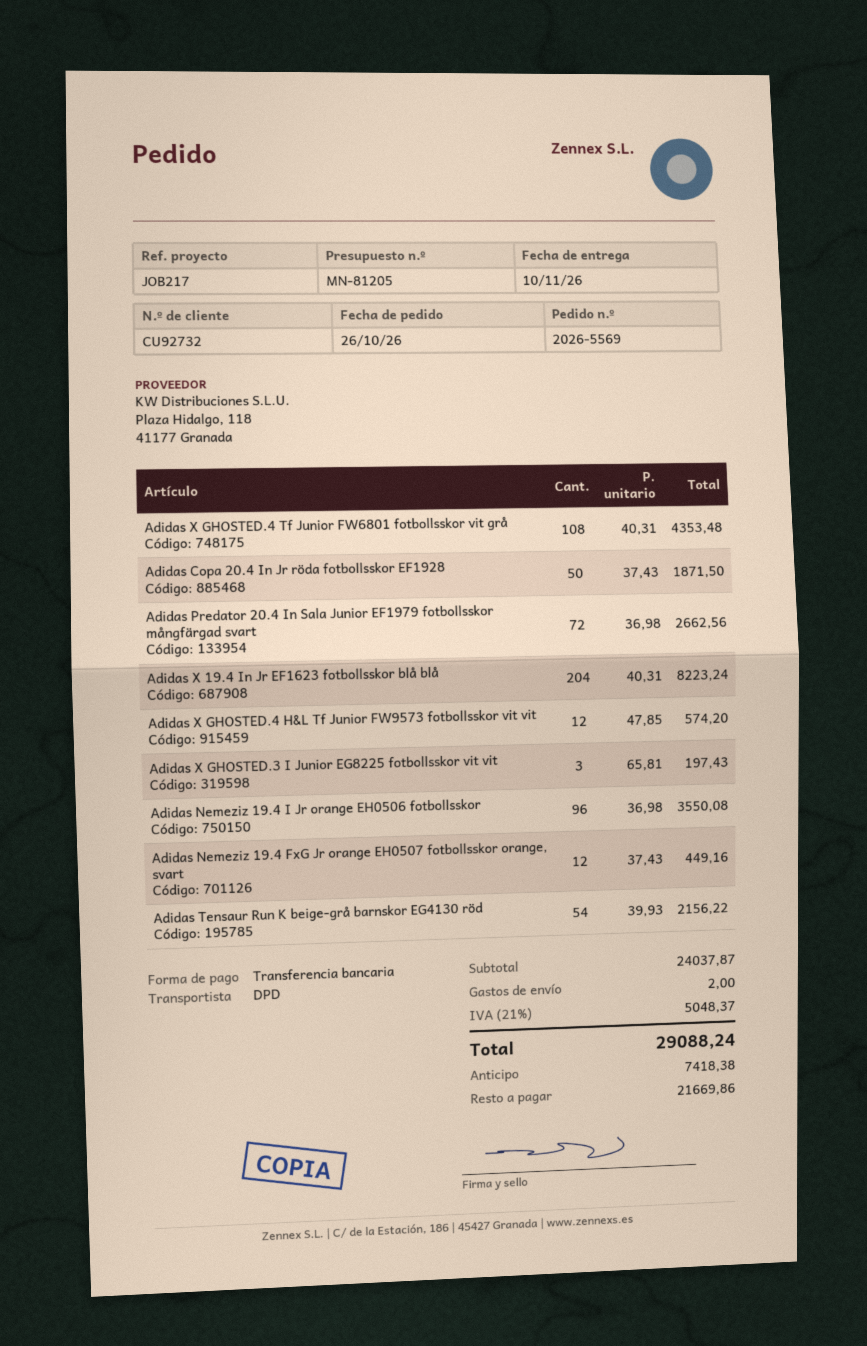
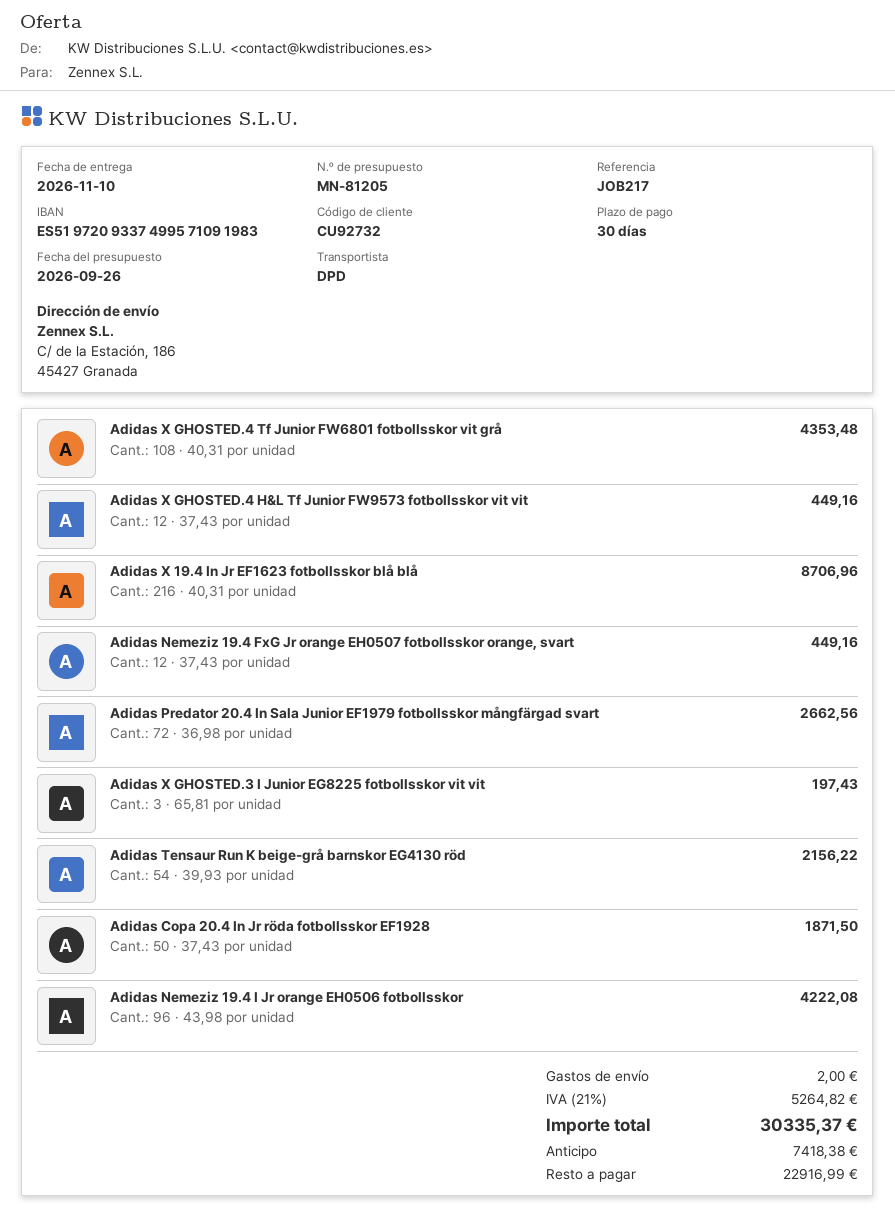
Adidas X 19.4 In Jr EF1623 fotbollsskor blå blå: 204 x 40.31 = 8223.24 -> 216 x 40.31 = 8706.96
Adidas X GHOSTED.4 H&L Tf Junior FW9573 fotbollsskor vit vit: 12 x 47.85 = 574.20 -> 12 x 37.43 = 449.16
Adidas Nemeziz 19.4 I Jr orange EH0506 fotbollsskor: 96 x 36.98 = 3550.08 -> 96 x 43.98 = 4222.08
tax: 21% = 5048.37 -> 21% = 5264.82
total: 29088.24 -> 30335.37
balance: 21669.86 -> 22916.99

